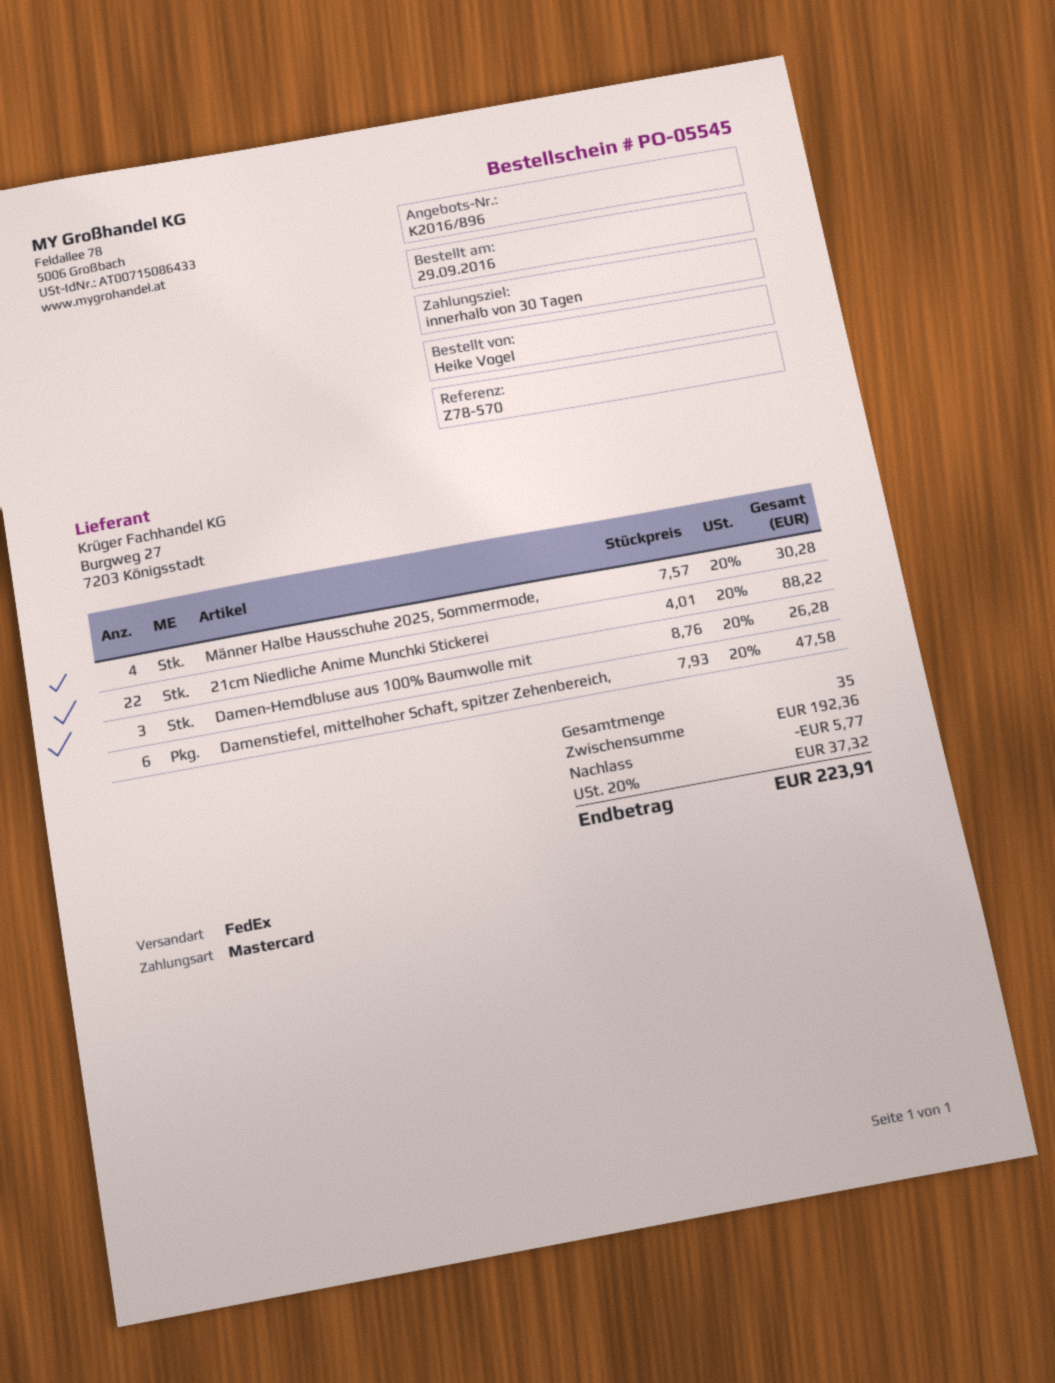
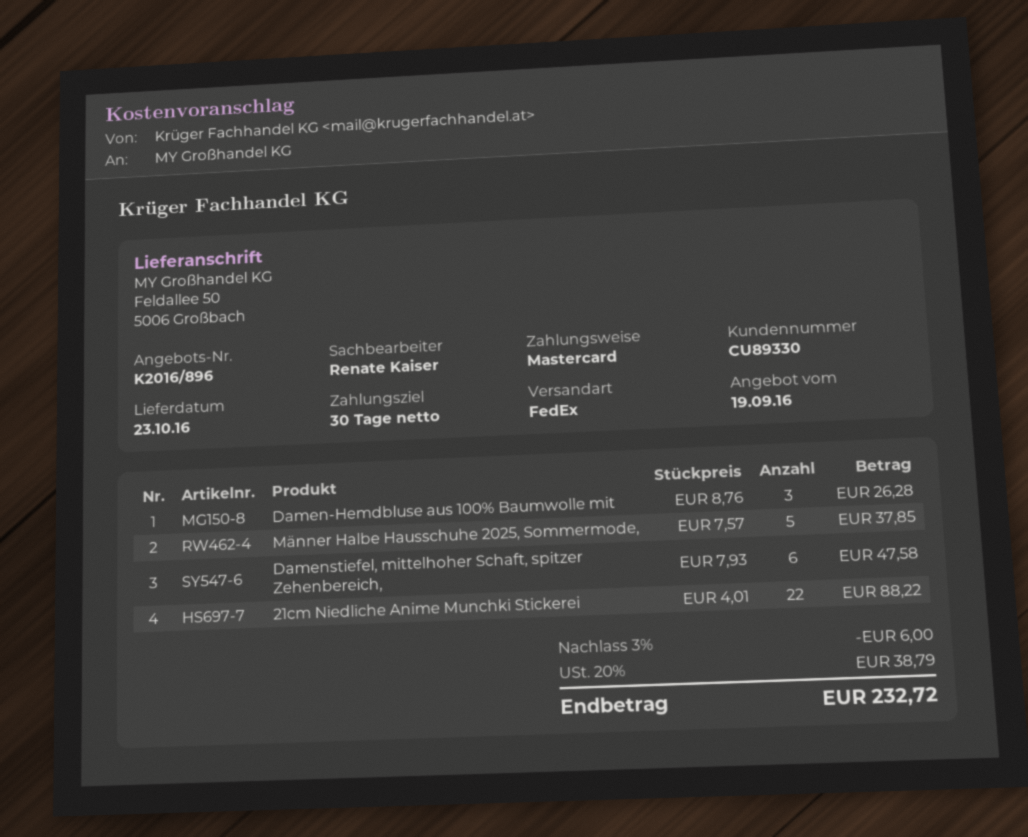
Männer Halbe Hausschuhe 2025, Sommermode,: 4 x 7.57 = 30.28 -> 5 x 7.57 = 37.85
discount: 5.77 -> 6.00
tax: 20% = 37.32 -> 20% = 38.79
total: 223.91 -> 232.72

